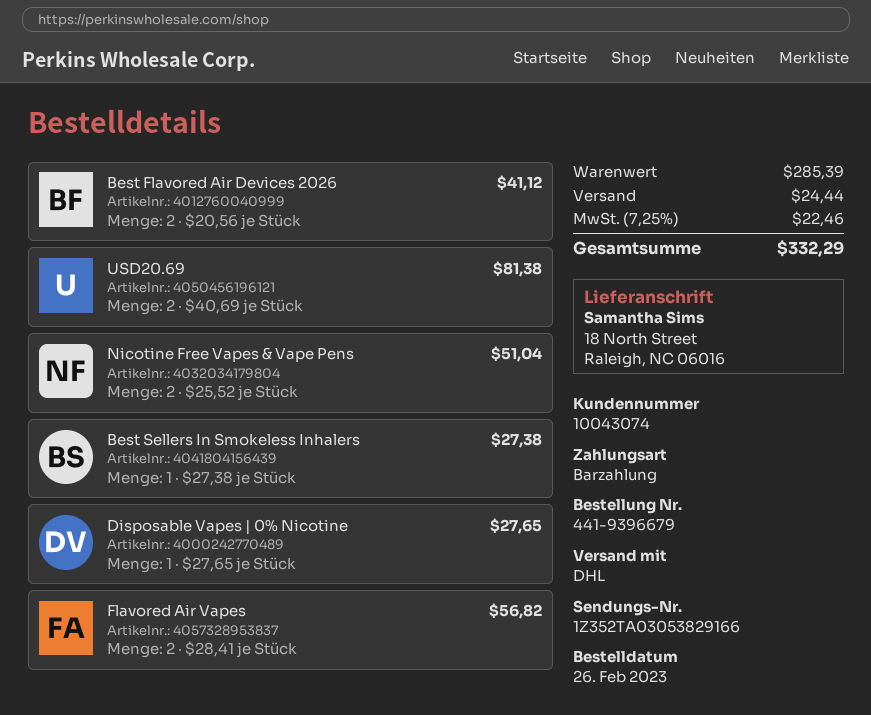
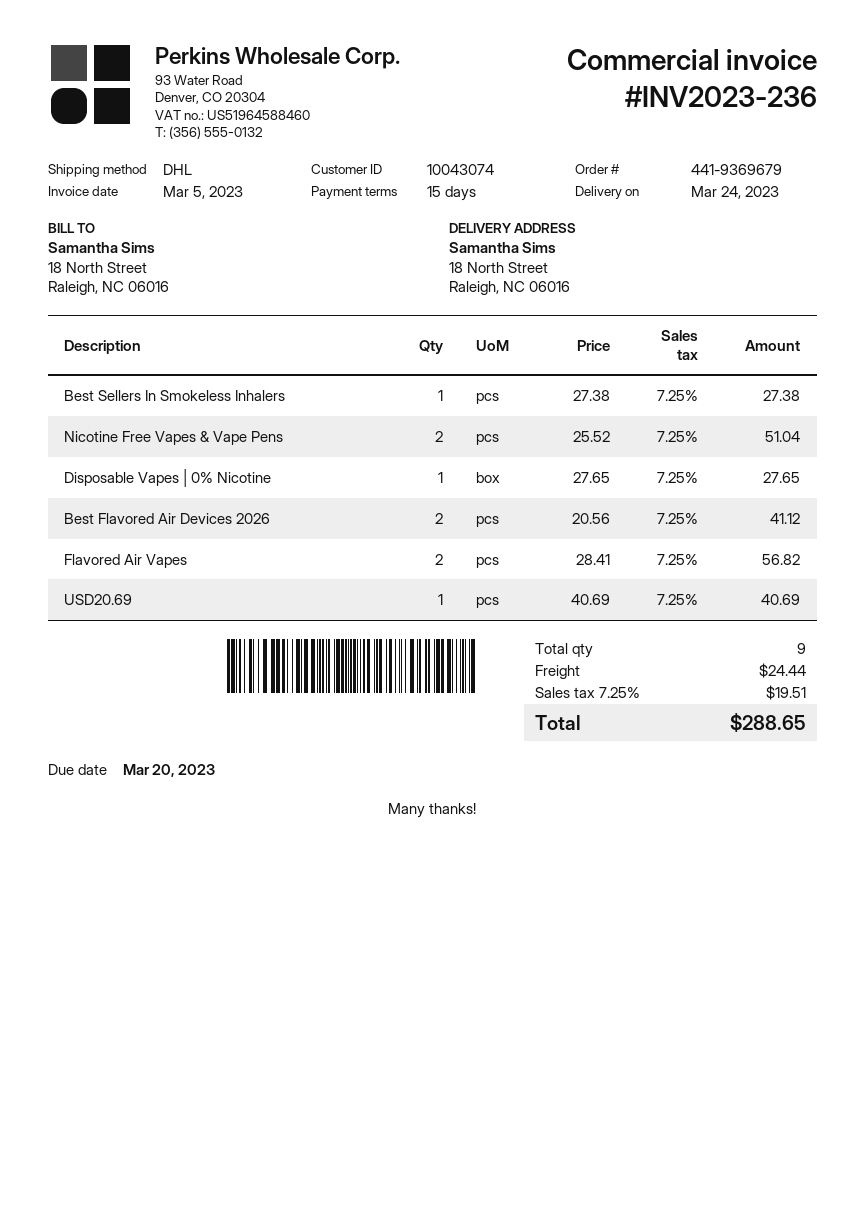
order number: 441-9396679 -> 441-9369679
USD20.69: 2 x 40.69 = 81.38 -> 1 x 40.69 = 40.69
tax: 7.25% = 22.46 -> 7.25% = 19.51
total: 332.29 -> 288.65

